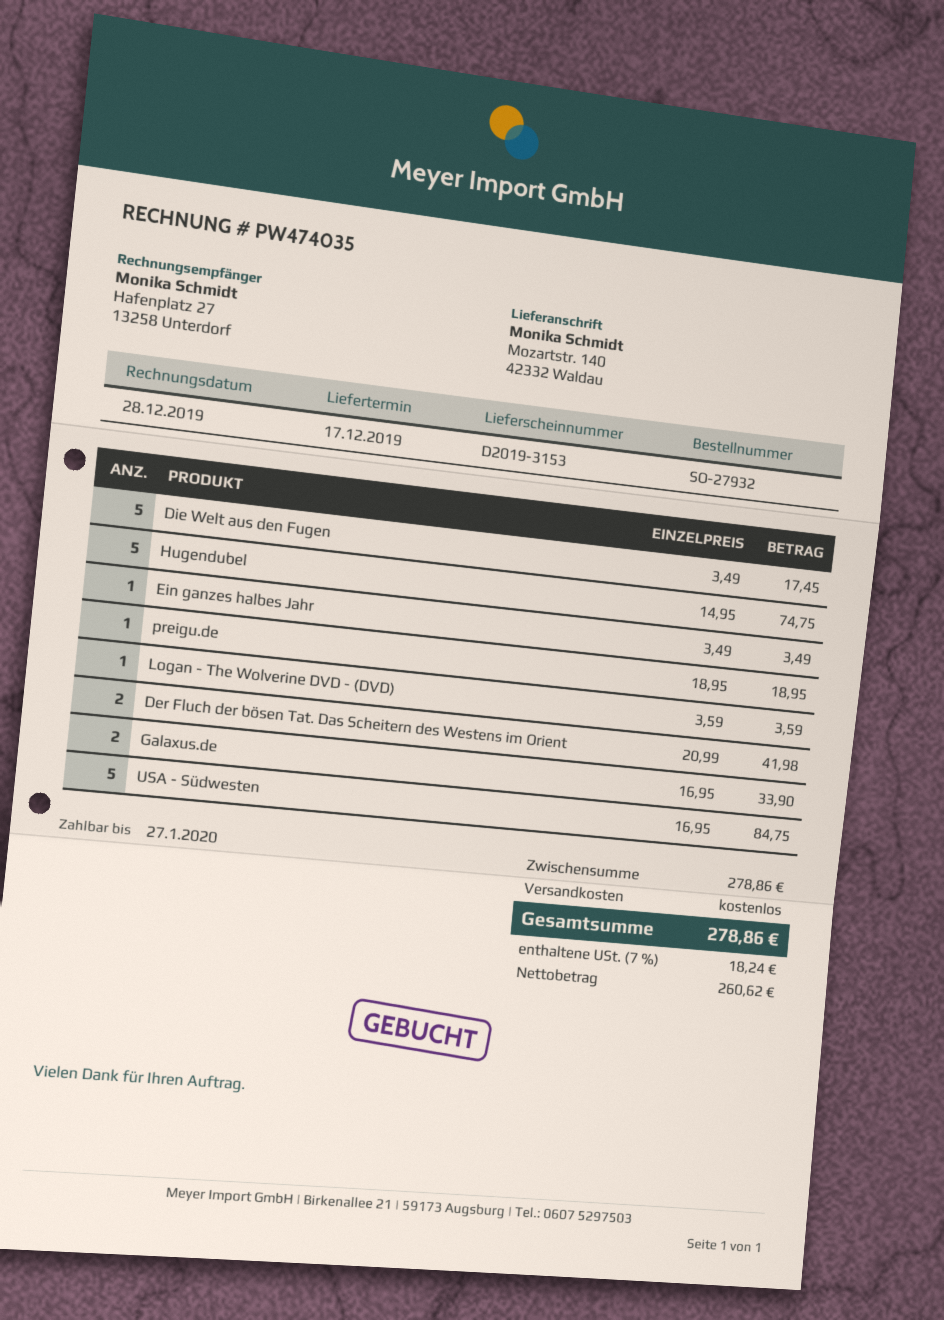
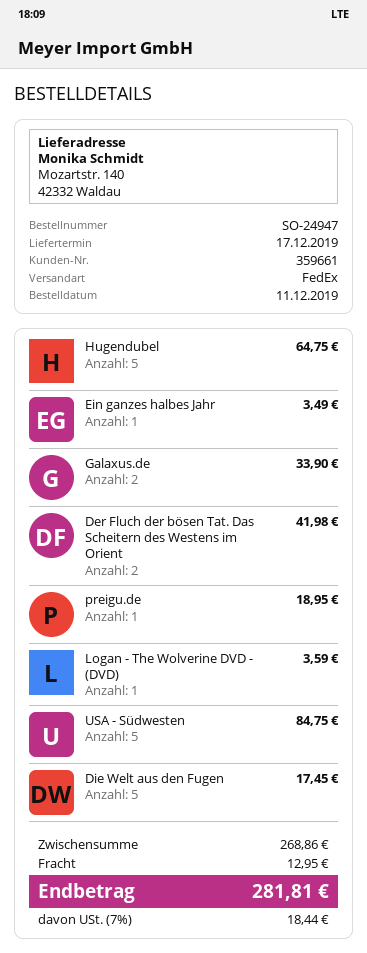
order number: SO-27932 -> SO-24947
Hugendubel: 5 for 74.75 -> 5 for 64.75
subtotal: 278.86 -> 268.86
shipping: 0.00 -> 12.95
tax: 7% = 18.24 -> 7% = 18.44
total: 278.86 -> 281.81

